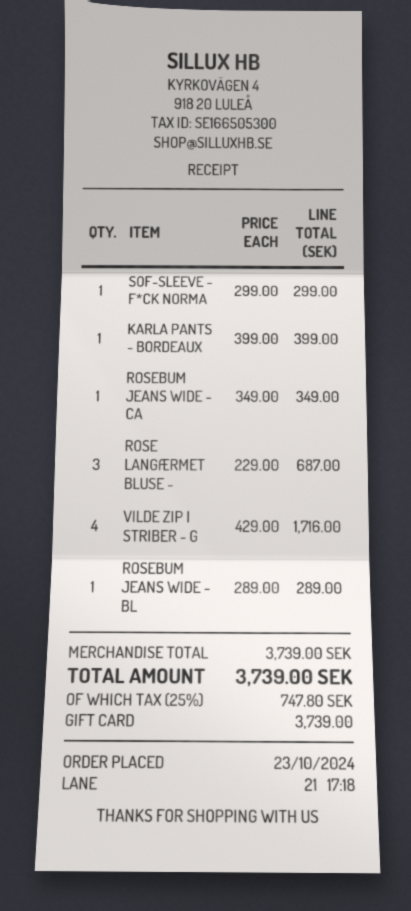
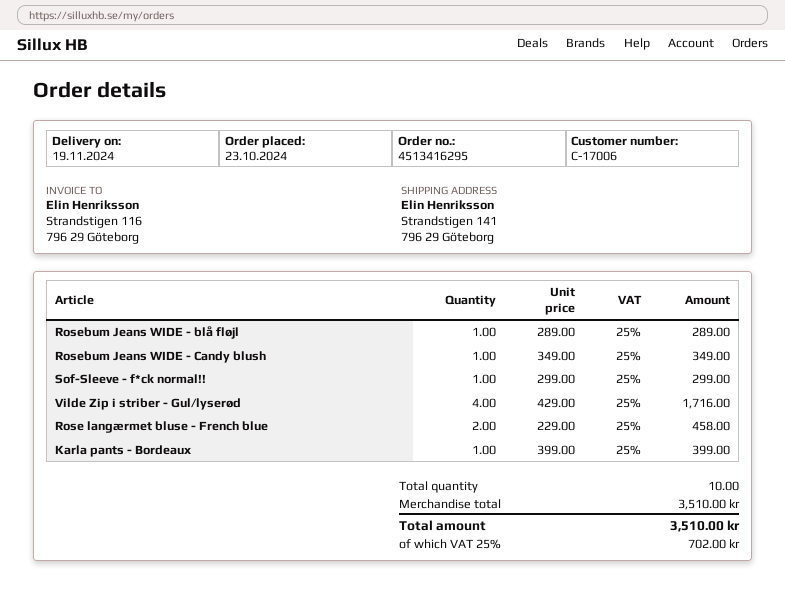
ROSE LANGÆRMET BLUSE -: 3 x 229.00 = 687.00 -> 2 x 229.00 = 458.00
subtotal: 3739.00 -> 3510.00
tax: 25% = 747.80 -> 25% = 702.00
total: 3739.00 -> 3510.00

